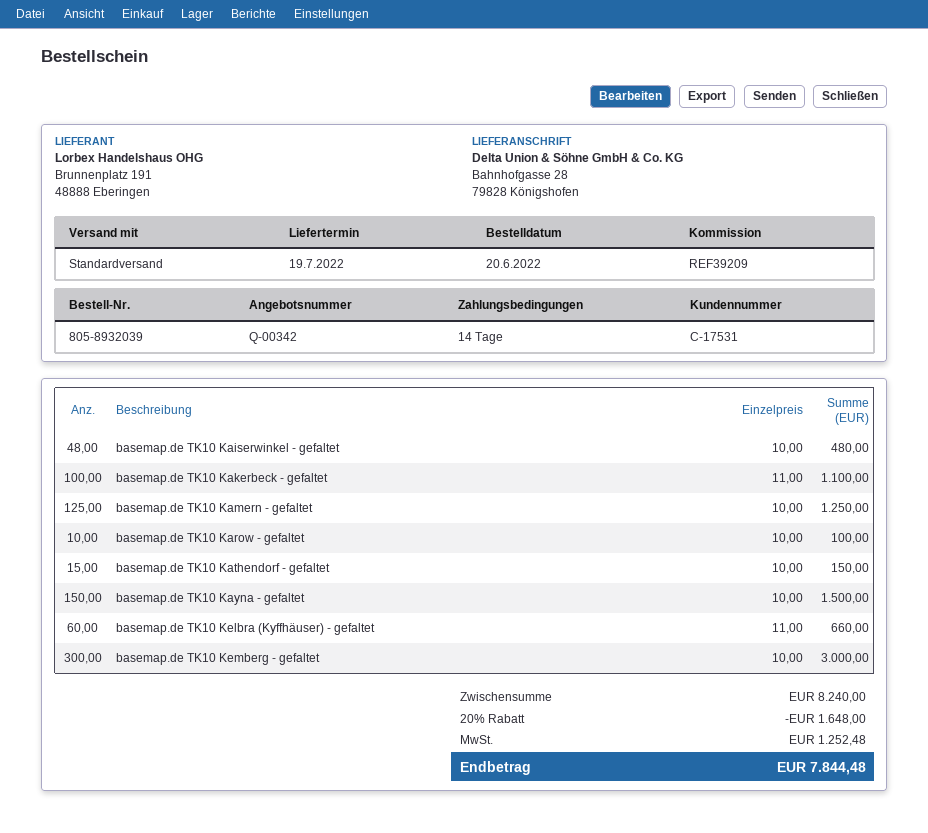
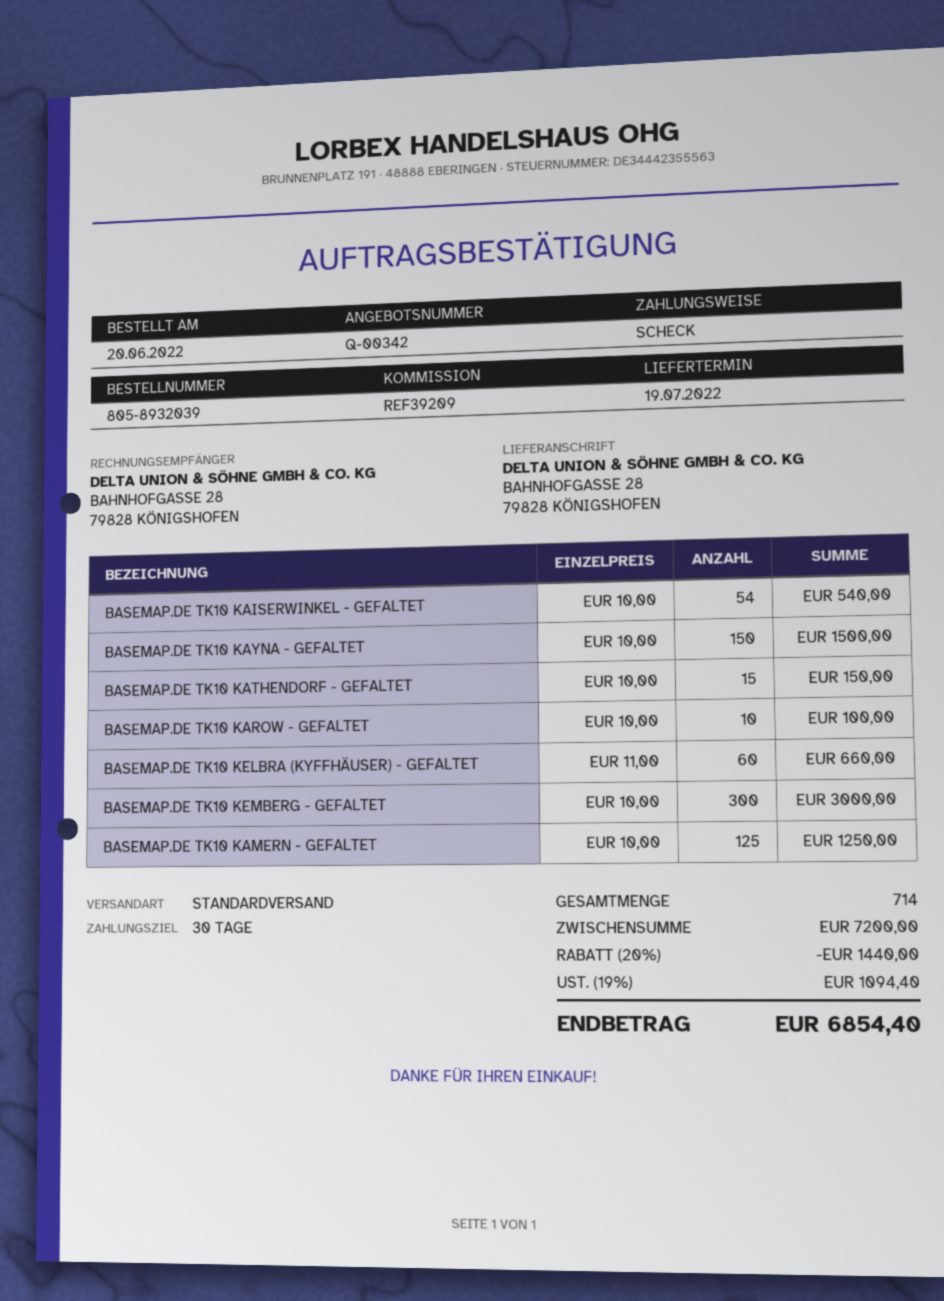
payment terms: 14 days -> 30 days
basemap.de TK10 Kaiserwinkel - gefaltet: 48 x 10.00 = 480.00 -> 54 x 10.00 = 540.00
basemap.de TK10 Kakerbeck - gefaltet: 100 x 11.00 = 1100.00 -> none
subtotal: 8240.00 -> 7200.00
discount: 20% = 1648.00 -> 20% = 1440.00
tax: 1252.48 -> 1094.40
total: 7844.48 -> 6854.40

